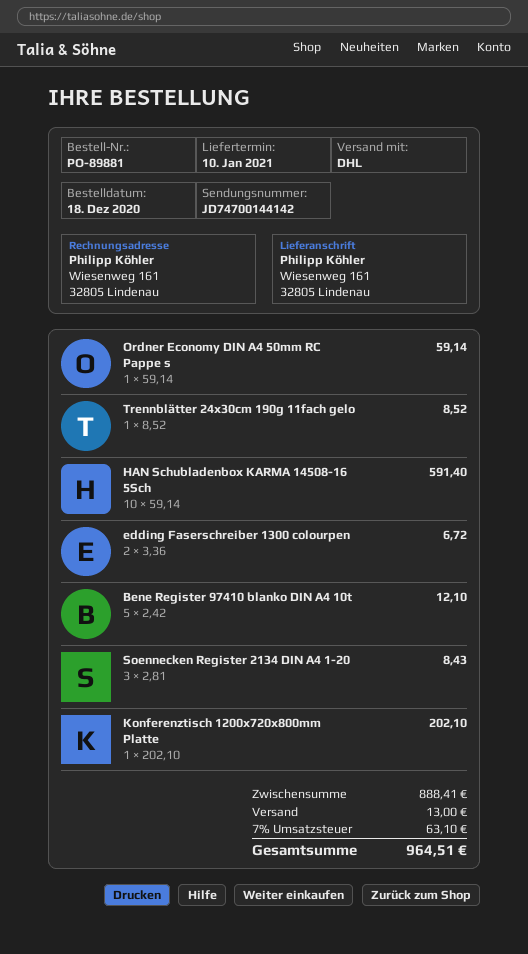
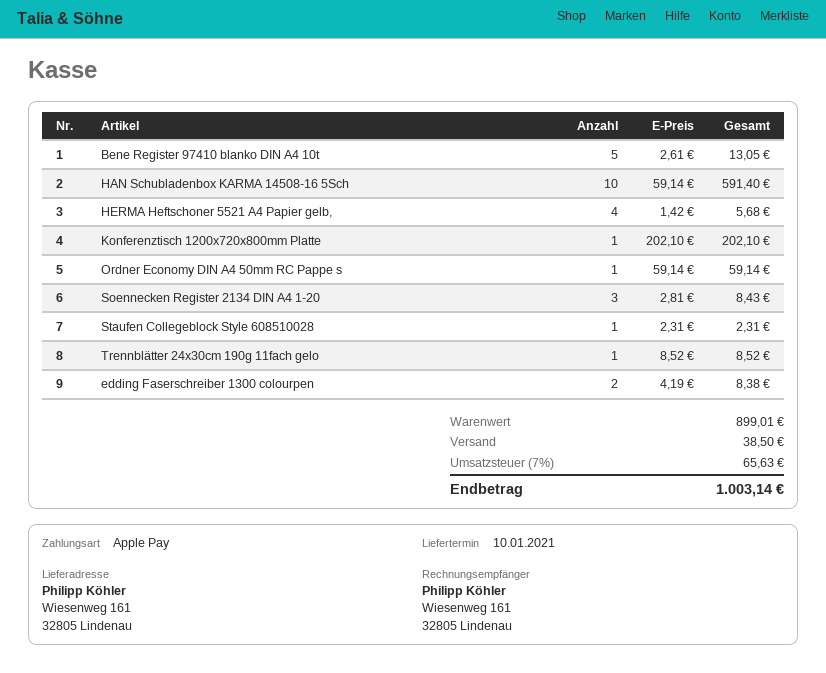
edding Faserschreiber 1300 colourpen: 2 x 3.36 = 6.72 -> 2 x 4.19 = 8.38
Bene Register 97410 blanko DIN A4 10t: 5 x 2.42 = 12.10 -> 5 x 2.61 = 13.05
HERMA Heftschoner 5521 A4 Papier gelb,: none -> 4 x 1.42 = 5.68
Staufen Collegeblock Style 608510028: none -> 1 x 2.31 = 2.31
subtotal: 888.41 -> 899.01
shipping: 13.00 -> 38.50
tax: 7% = 63.10 -> 7% = 65.63
total: 964.51 -> 1003.14

